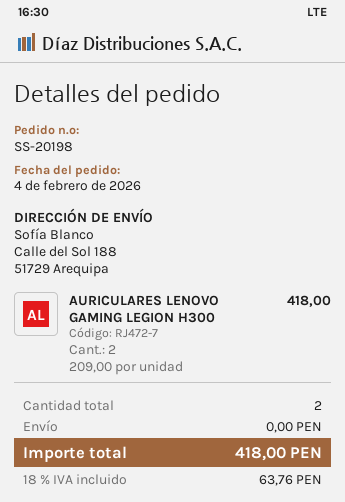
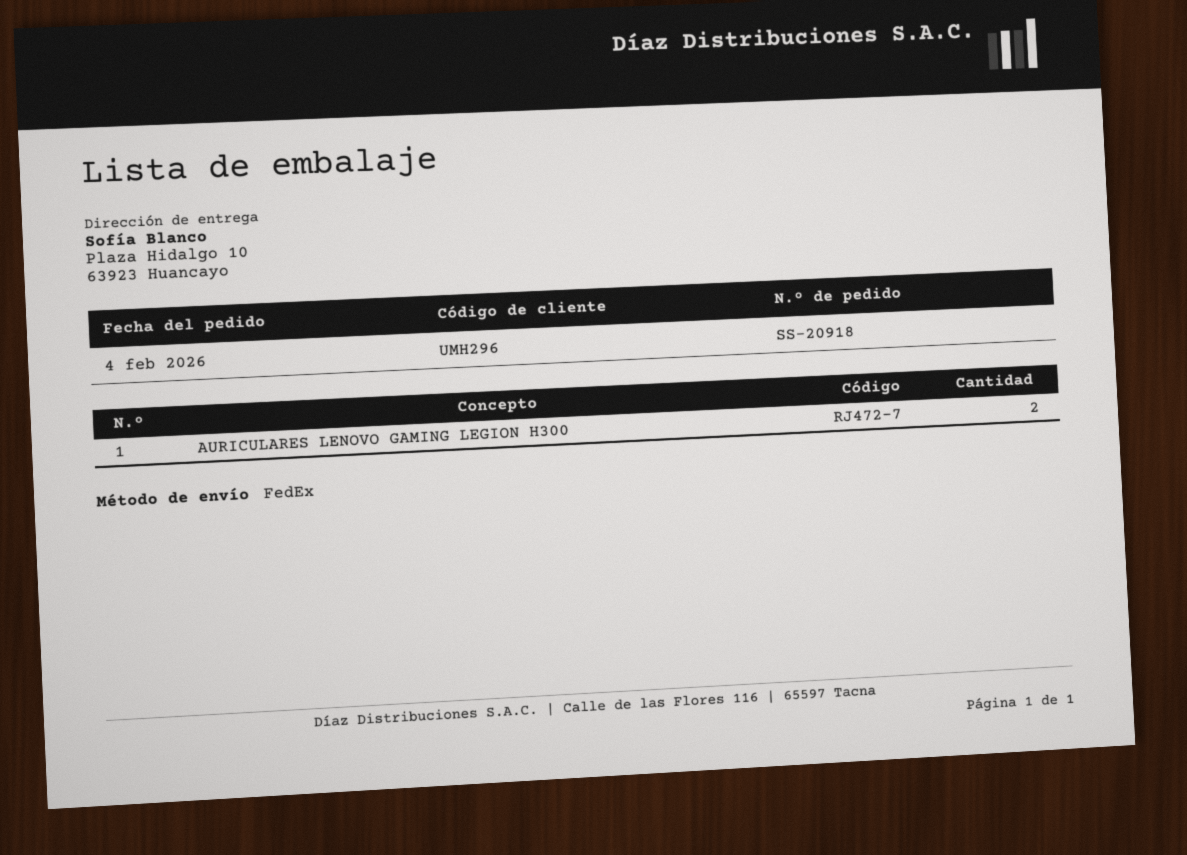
order number: SS-20198 -> SS-20918
ship to: Calle del Sol 188, 51729 Arequipa -> Plaza Hidalgo 10, 63923 Huancayo

